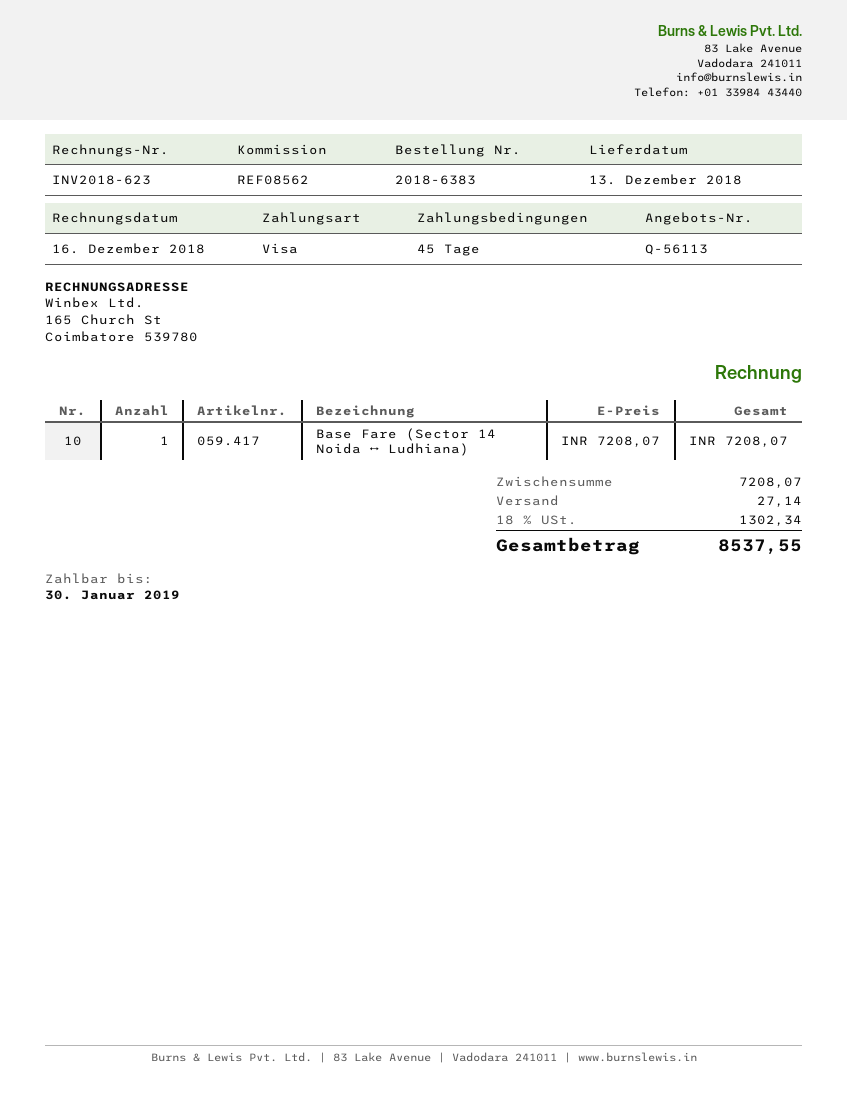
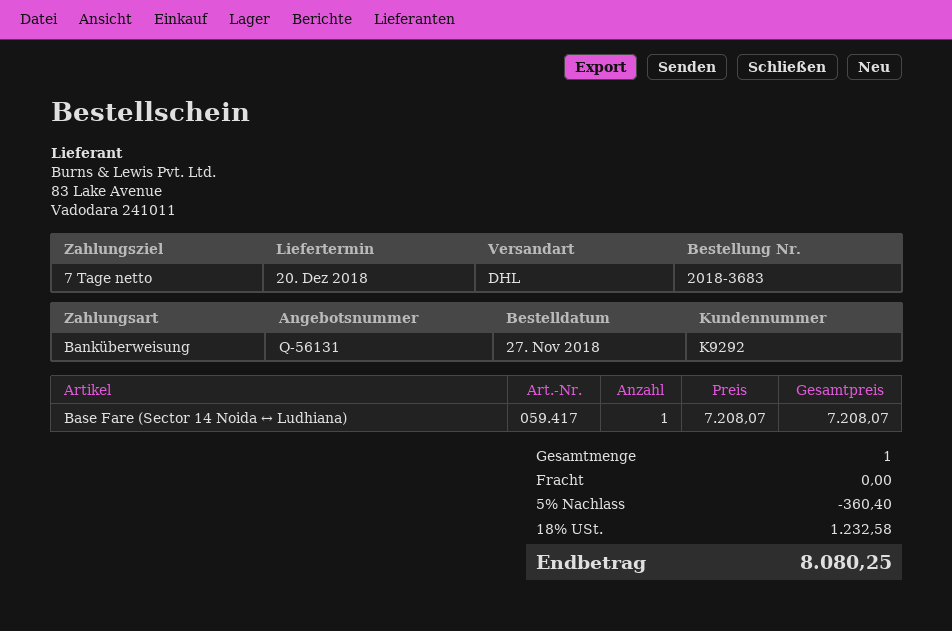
quote number: Q-56113 -> Q-56131
order number: 2018-6383 -> 2018-3683
delivery date: 2018-12-13 -> 2018-12-20
payment terms: 45 days -> 7 days
payment method: Visa -> bank transfer
discount: none -> 5% = 360.40
shipping: 27.14 -> 0.00
tax: 18% = 1302.34 -> 18% = 1232.58
total: 8537.55 -> 8080.25

